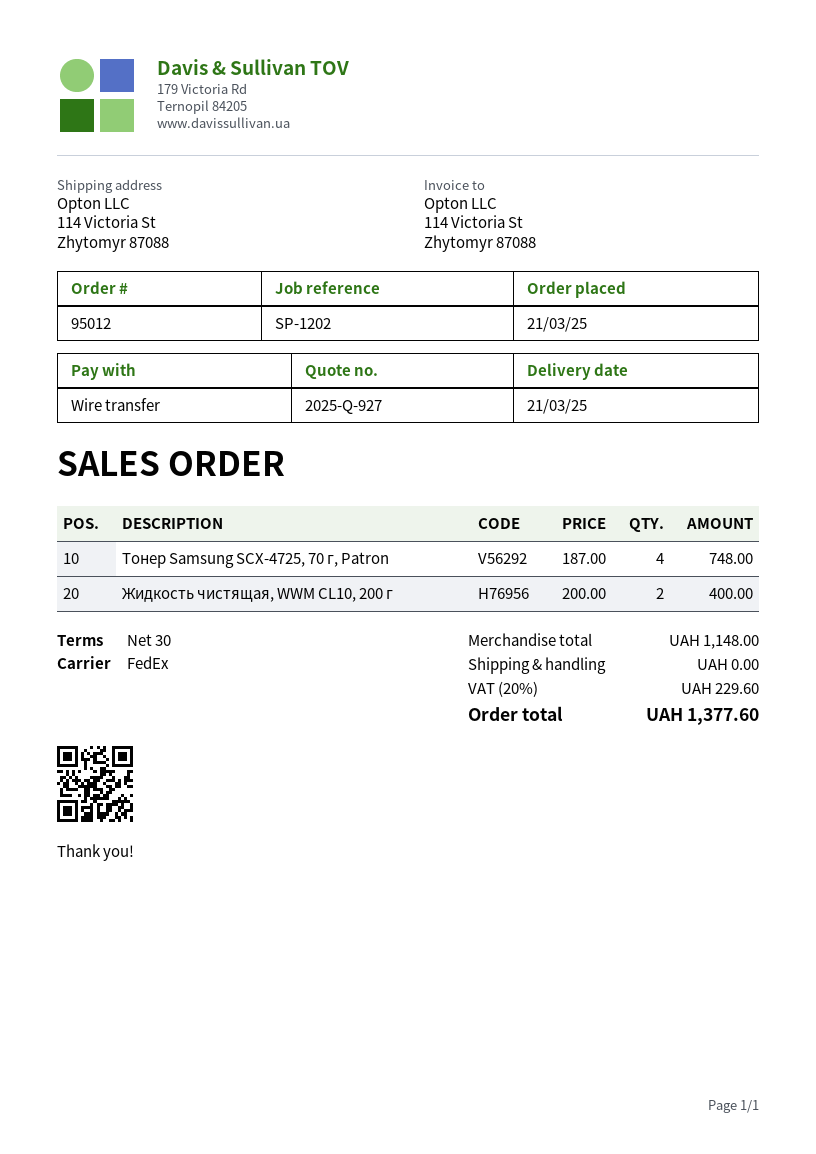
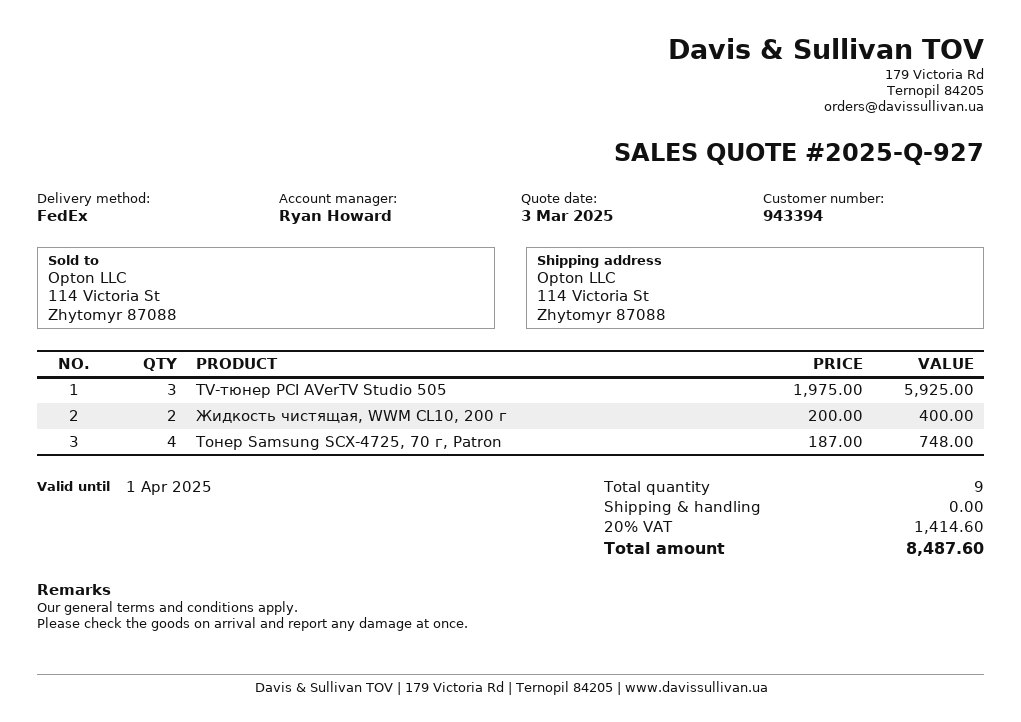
TV-тюнер PCI AVerTV Studio 505: none -> 3 x 1975.00 = 5925.00
tax: 20% = 229.60 -> 20% = 1414.60
total: 1377.60 -> 8487.60

